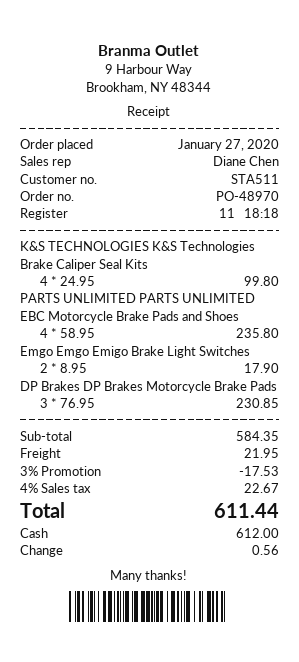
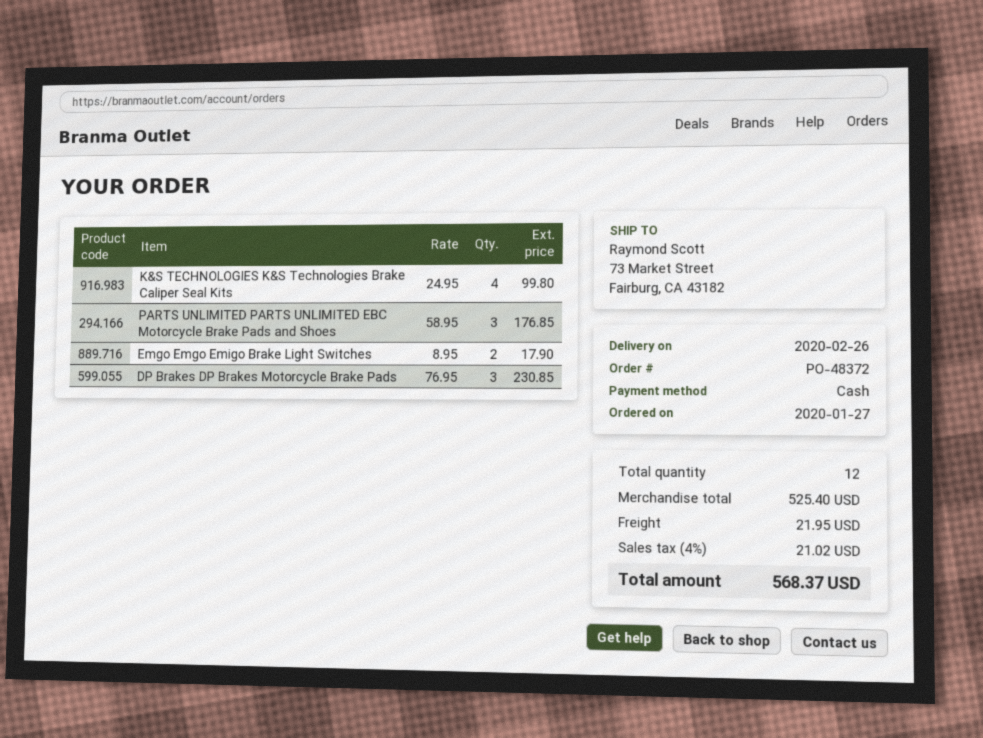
order number: PO-48970 -> PO-48372
PARTS UNLIMITED PARTS UNLIMITED EBC Motorcycle Brake Pads and Shoes: 4 x 58.95 = 235.80 -> 3 x 58.95 = 176.85
subtotal: 584.35 -> 525.40
discount: 3% = 17.53 -> none
tax: 4% = 22.67 -> 4% = 21.02
total: 611.44 -> 568.37

